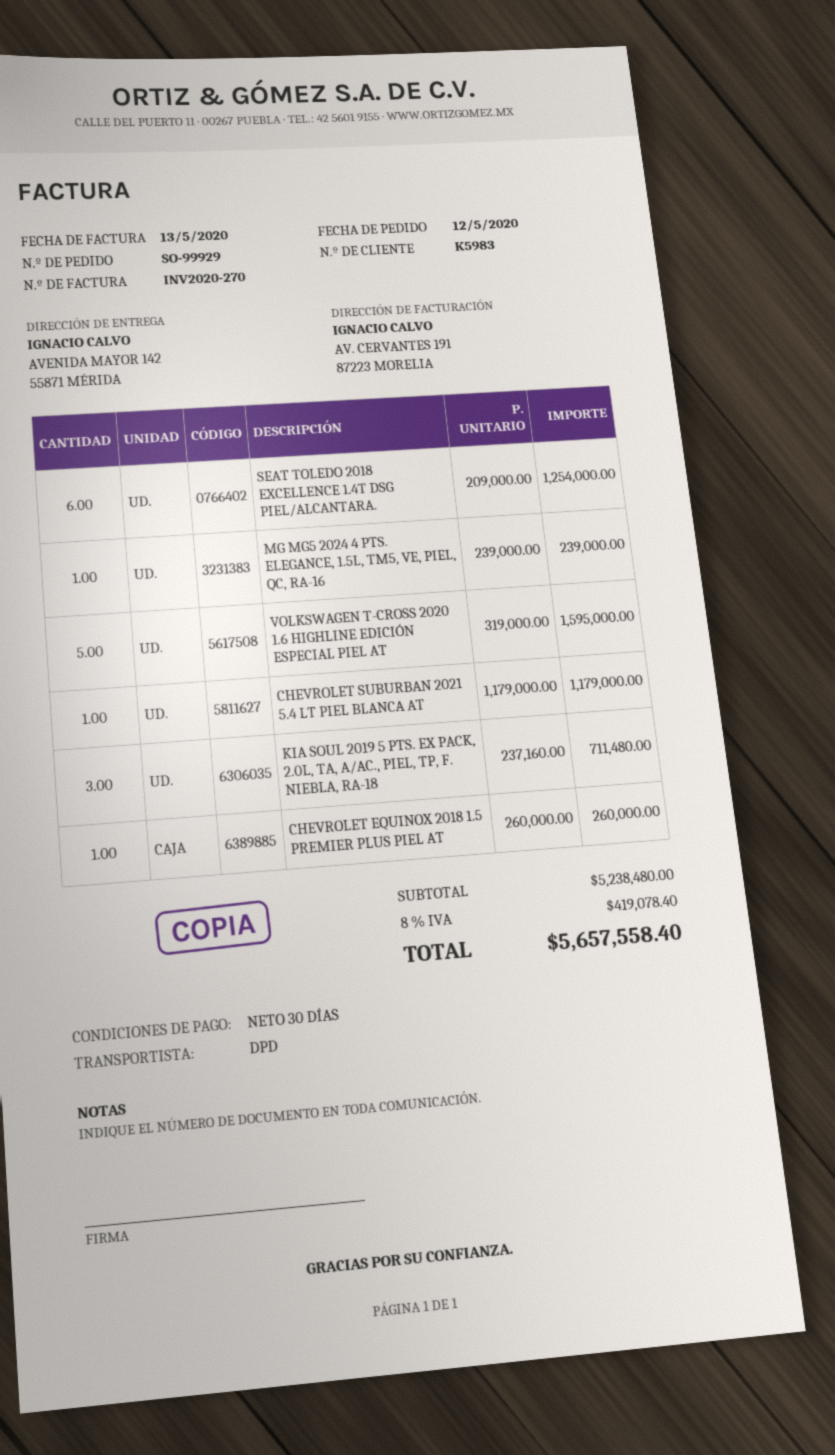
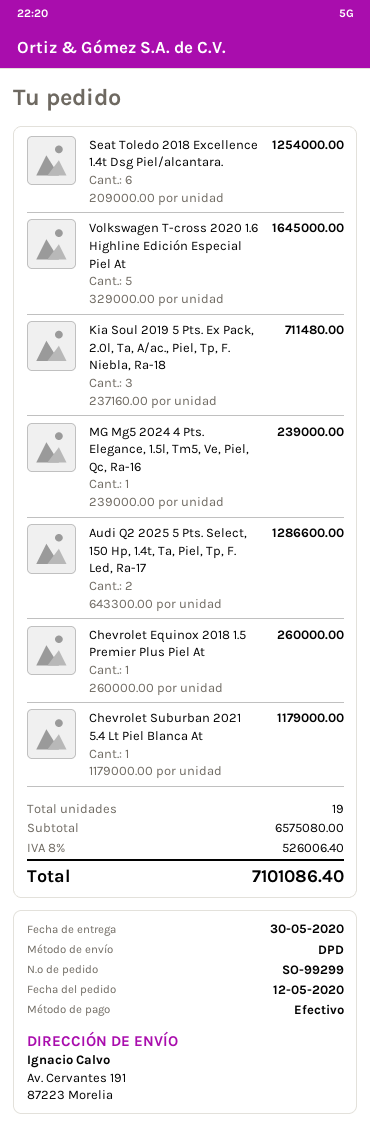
order number: SO-99929 -> SO-99299
ship to: AVENIDA MAYOR 142, 55871 MÉRIDA -> Av. Cervantes 191, 87223 Morelia
VOLKSWAGEN T-CROSS 2020 1.6 HIGHLINE EDICIÓN ESPECIAL PIEL AT: 5 x 319000.00 = 1595000.00 -> 5 x 329000.00 = 1645000.00
Audi Q2 2025 5 Pts. Select, 150 Hp, 1.4t, Ta, Piel, Tp, F. Led, Ra-17: none -> 2 x 643300.00 = 1286600.00
subtotal: 5238480.00 -> 6575080.00
tax: 8% = 419078.40 -> 8% = 526006.40
total: 5657558.40 -> 7101086.40

